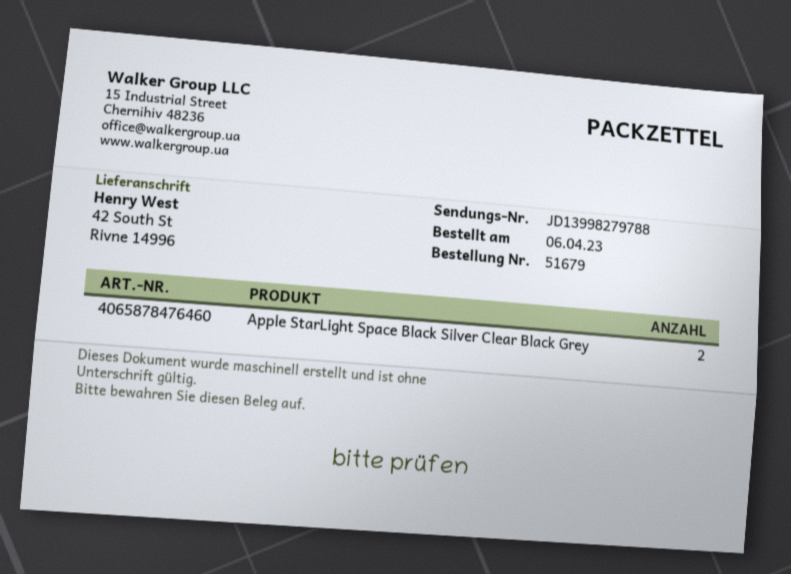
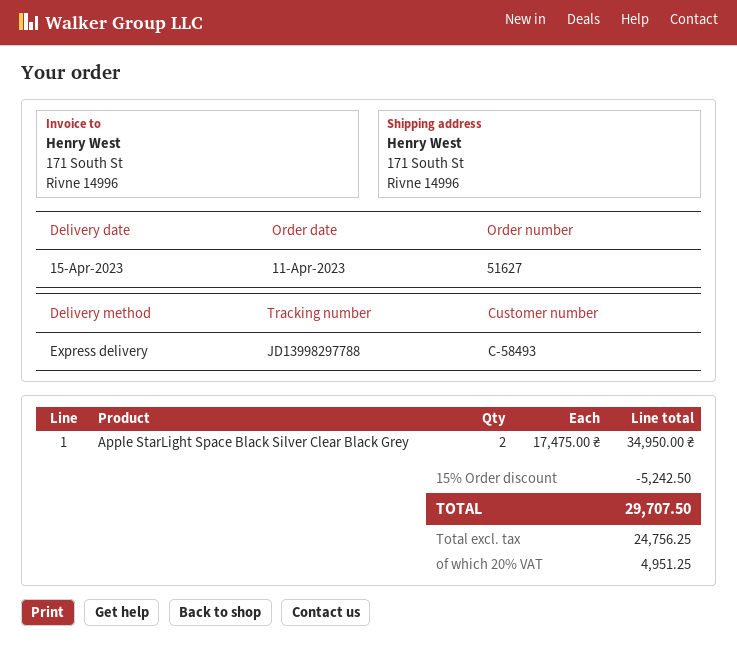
order number: 51679 -> 51627
order date: 2023-04-06 -> 2023-04-11
tracking number: JD13998279788 -> JD13998297788
ship to: 42 South St, Rivne 14996 -> 171 South St, Rivne 14996

